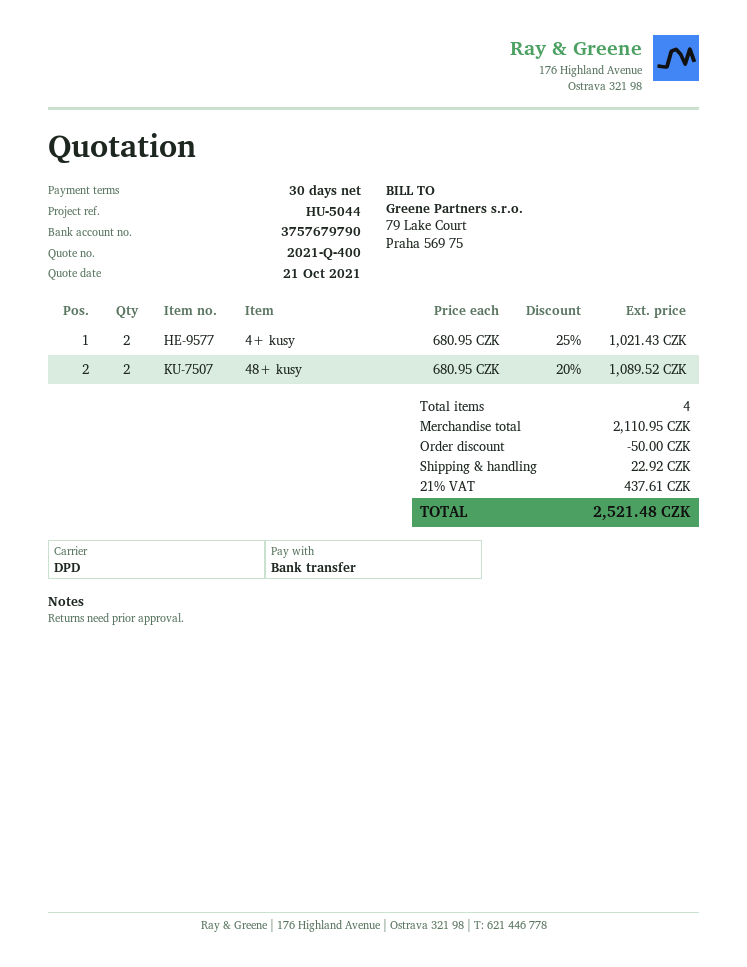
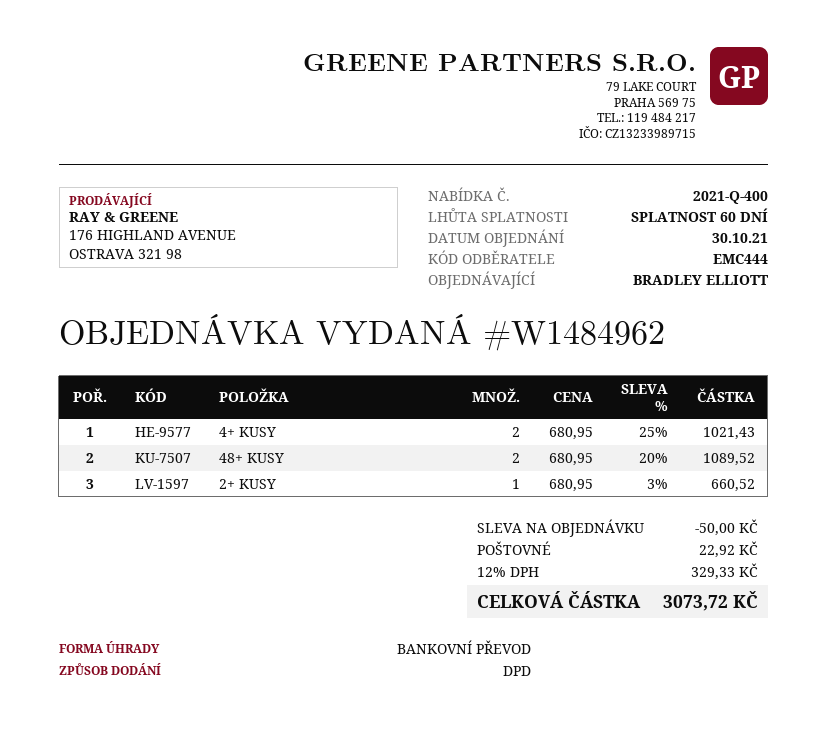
payment terms: 30 days -> 60 days
2+ KUSY: none -> 1 x 680.95 - 3% = 660.52
tax: 21% = 437.61 -> 12% = 329.33
total: 2521.48 -> 3073.72

